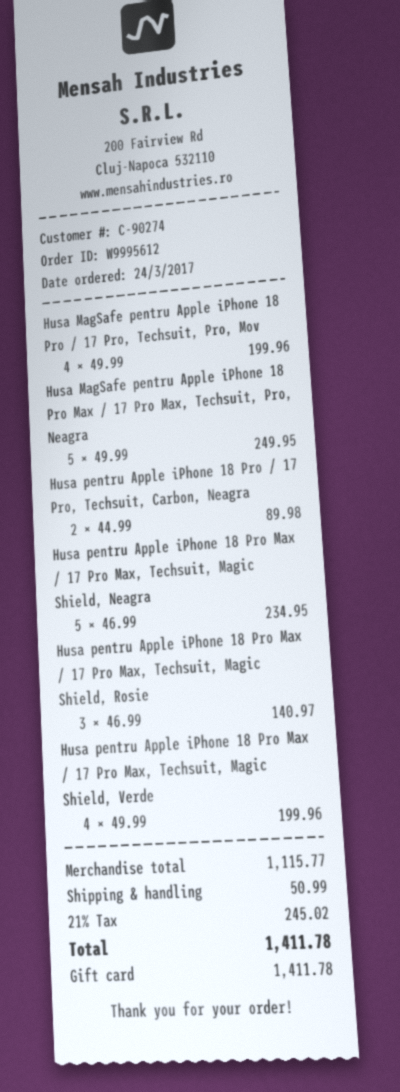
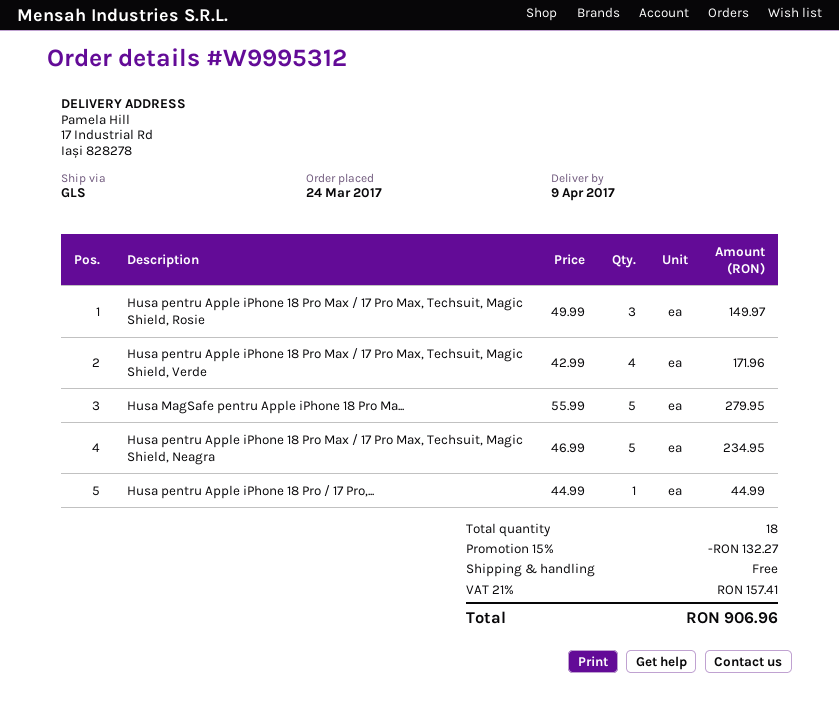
order number: W9995612 -> W9995312
Husa MagSafe pentru Apple iPhone 18 Pro / 17 Pro, Techsuit, Pro, Mov: 4 x 49.99 = 199.96 -> none
Husa MagSafe pentru Apple iPhone 18 Pro Max / 17 Pro Max, Techsuit, Pro, Neagra: 5 x 49.99 = 249.95 -> 5 x 55.99 = 279.95
Husa pentru Apple iPhone 18 Pro / 17 Pro, Techsuit, Carbon, Neagra: 2 x 44.99 = 89.98 -> 1 x 44.99 = 44.99
Husa pentru Apple iPhone 18 Pro Max / 17 Pro Max, Techsuit, Magic Shield, Rosie: 3 x 46.99 = 140.97 -> 3 x 49.99 = 149.97
Husa pentru Apple iPhone 18 Pro Max / 17 Pro Max, Techsuit, Magic Shield, Verde: 4 x 49.99 = 199.96 -> 4 x 42.99 = 171.96
discount: none -> 15% = 132.27
shipping: 50.99 -> 0.00
tax: 21% = 245.02 -> 21% = 157.41
total: 1411.78 -> 906.96

